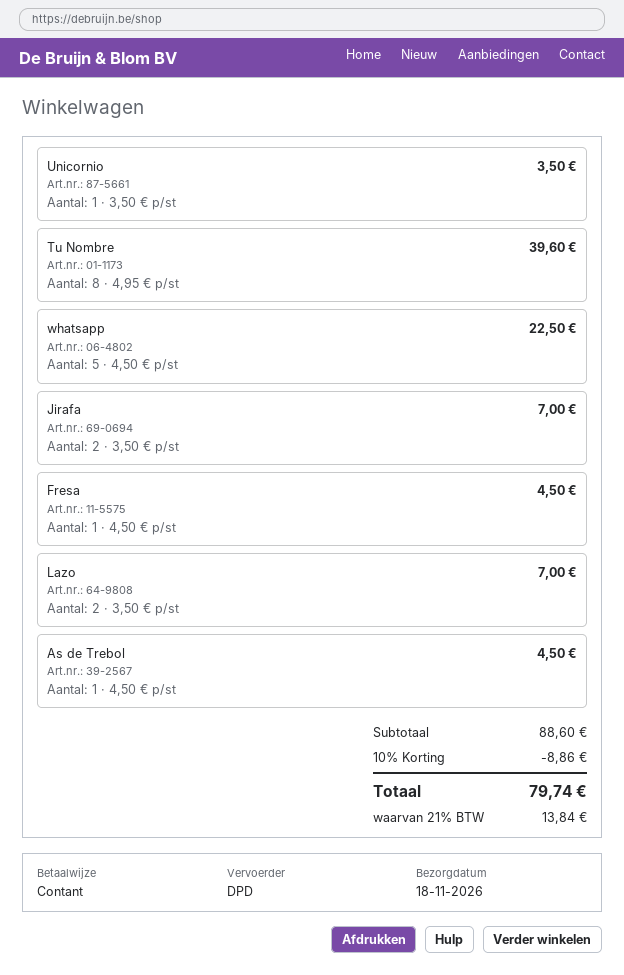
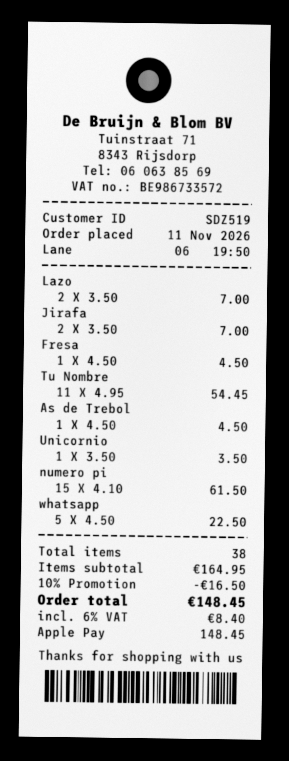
payment method: cash -> Apple Pay
Tu Nombre: 8 x 4.95 = 39.60 -> 11 x 4.95 = 54.45
numero pi: none -> 15 x 4.10 = 61.50
subtotal: 88.60 -> 164.95
discount: 10% = 8.86 -> 10% = 16.50
tax: 21% = 13.84 -> 6% = 8.40
total: 79.74 -> 148.45

